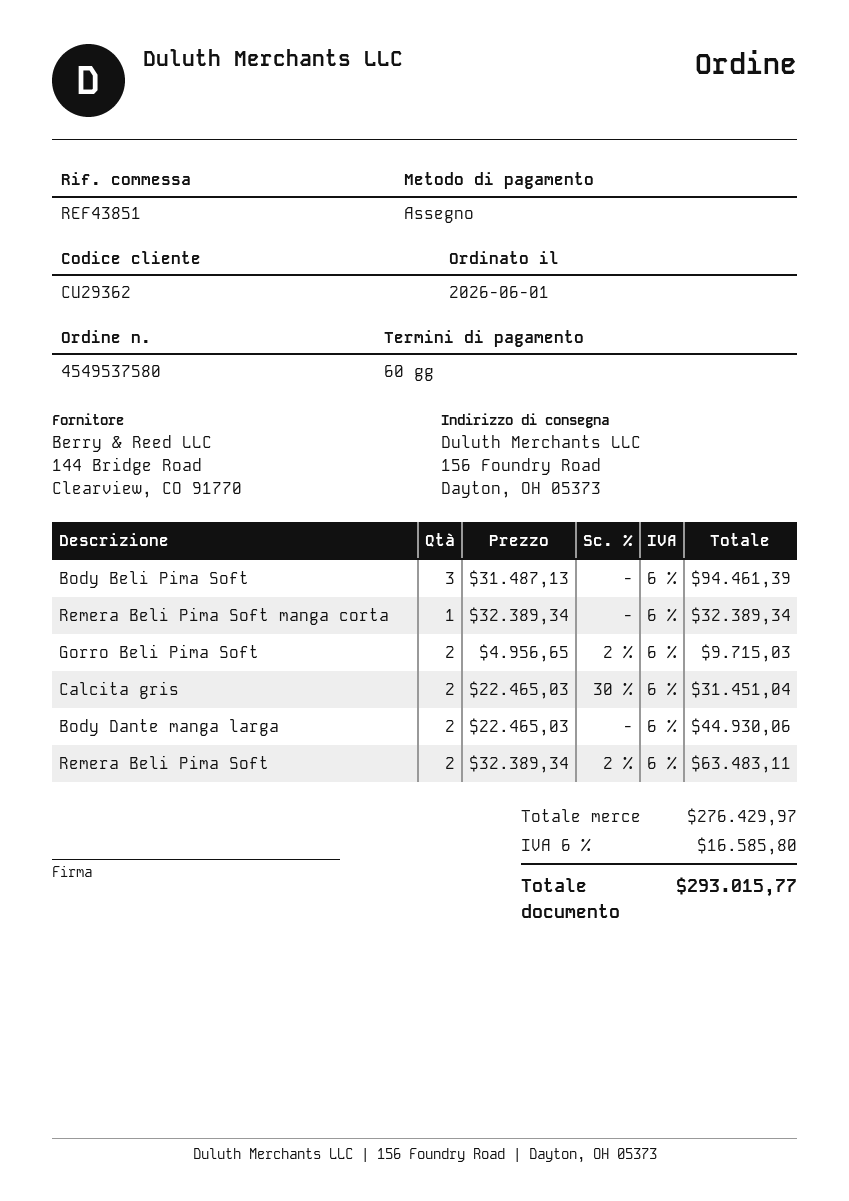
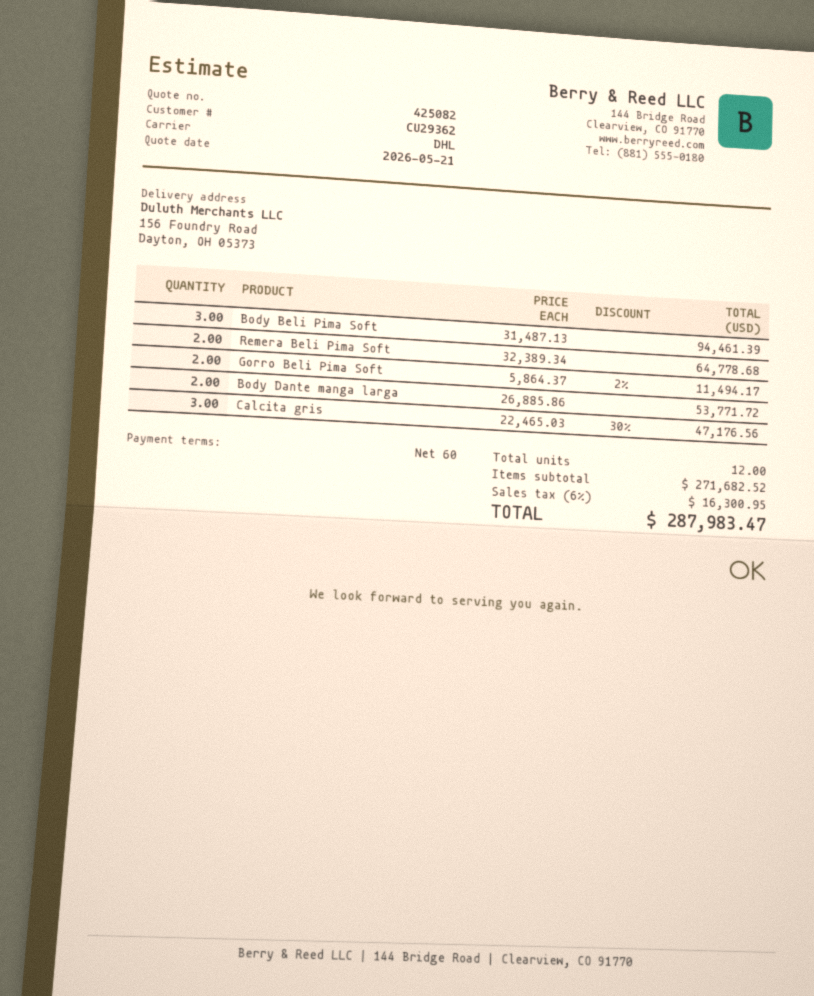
Remera Beli Pima Soft manga corta: 1 x 32389.34 = 32389.34 -> none
Gorro Beli Pima Soft: 2 x 4956.65 - 2% = 9715.03 -> 2 x 5864.37 - 2% = 11494.17
Calcita gris: 2 x 22465.03 - 30% = 31451.04 -> 3 x 22465.03 - 30% = 47176.56
Body Dante manga larga: 2 x 22465.03 = 44930.06 -> 2 x 26885.86 = 53771.72
Remera Beli Pima Soft: 2 x 32389.34 - 2% = 63483.11 -> 2 x 32389.34 = 64778.68
subtotal: 276429.97 -> 271682.52
tax: 6% = 16585.80 -> 6% = 16300.95
total: 293015.77 -> 287983.47

